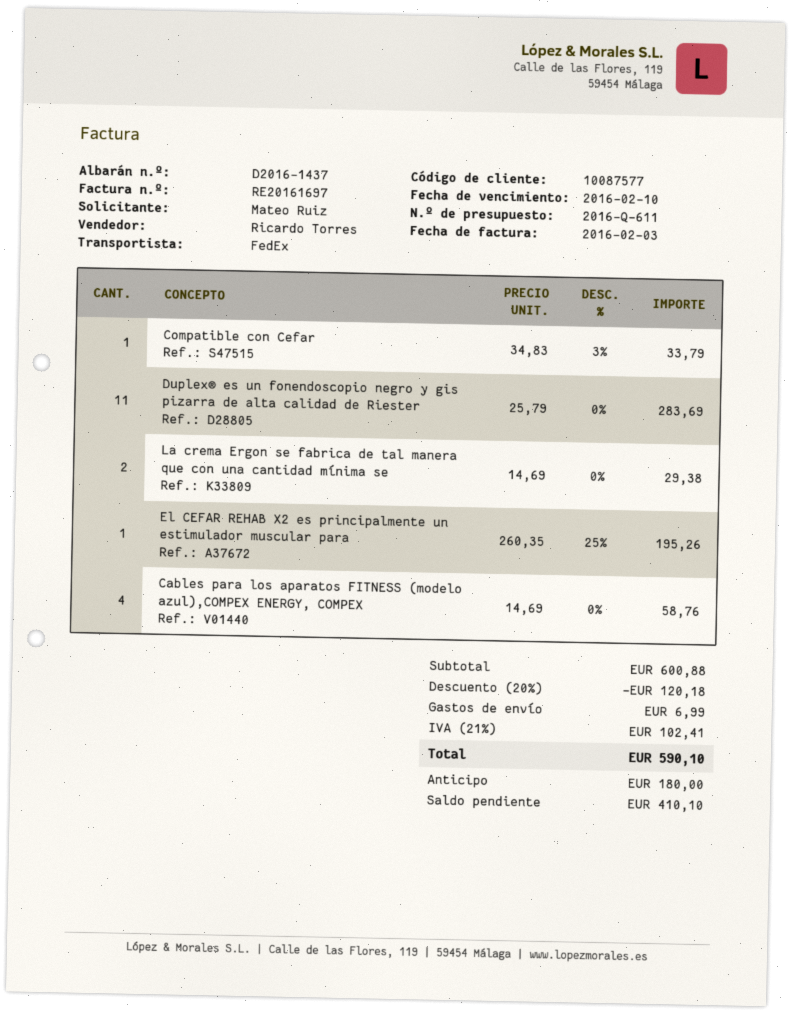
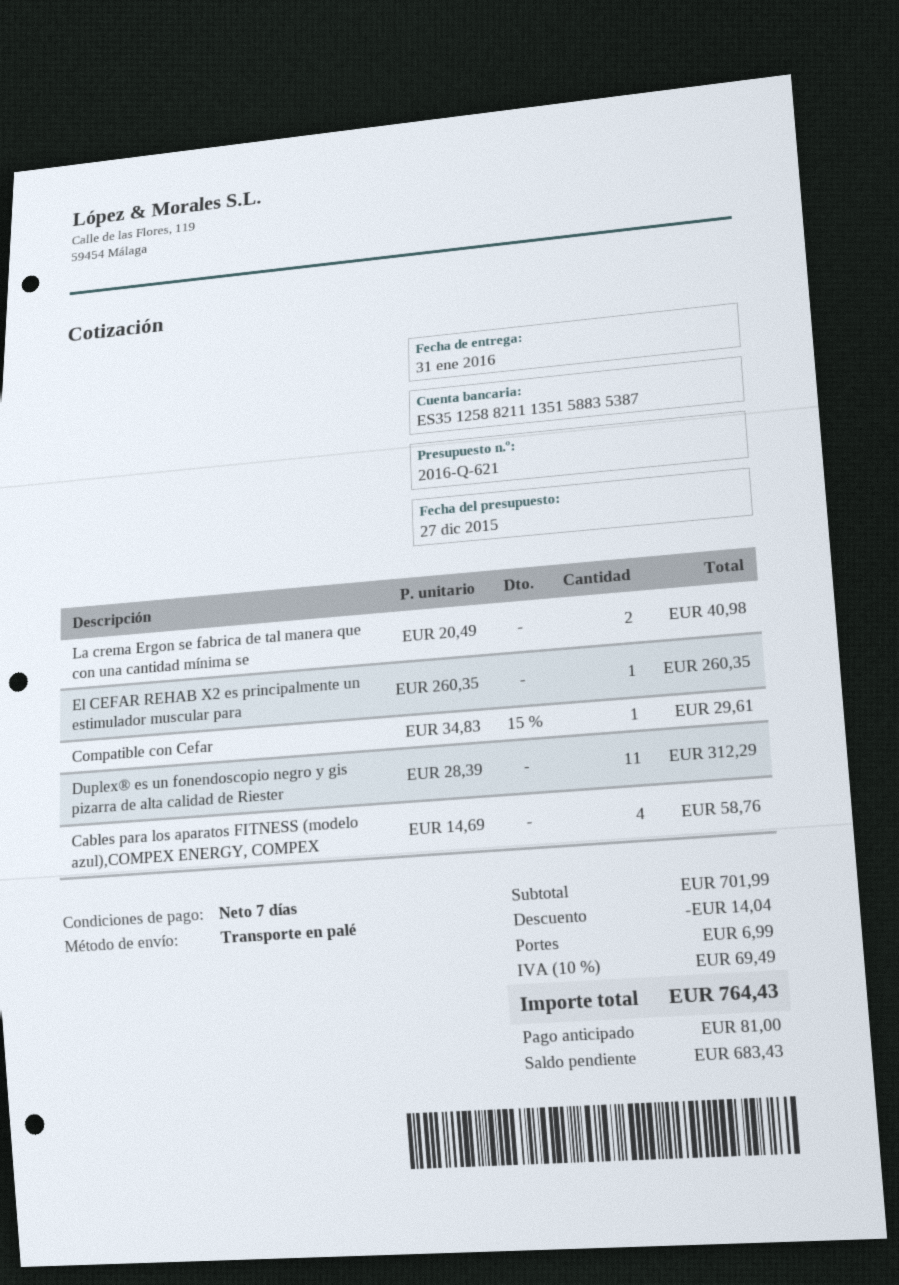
quote number: 2016-Q-611 -> 2016-Q-621
shipping method: FedEx -> pallet freight
Compatible con Cefar: 1 x 34.83 - 3% = 33.79 -> 1 x 34.83 - 15% = 29.61
Duplex® es un fonendoscopio negro y gis pizarra de alta calidad de Riester: 11 x 25.79 = 283.69 -> 11 x 28.39 = 312.29
La crema Ergon se fabrica de tal manera que con una cantidad mínima se: 2 x 14.69 = 29.38 -> 2 x 20.49 = 40.98
El CEFAR REHAB X2 es principalmente un estimulador muscular para: 1 x 260.35 - 25% = 195.26 -> 1 x 260.35 = 260.35
subtotal: 600.88 -> 701.99
discount: 120.18 -> 14.04
tax: 21% = 102.41 -> 10% = 69.49
total: 590.10 -> 764.43
deposit: 180.00 -> 81.00
balance: 410.10 -> 683.43

